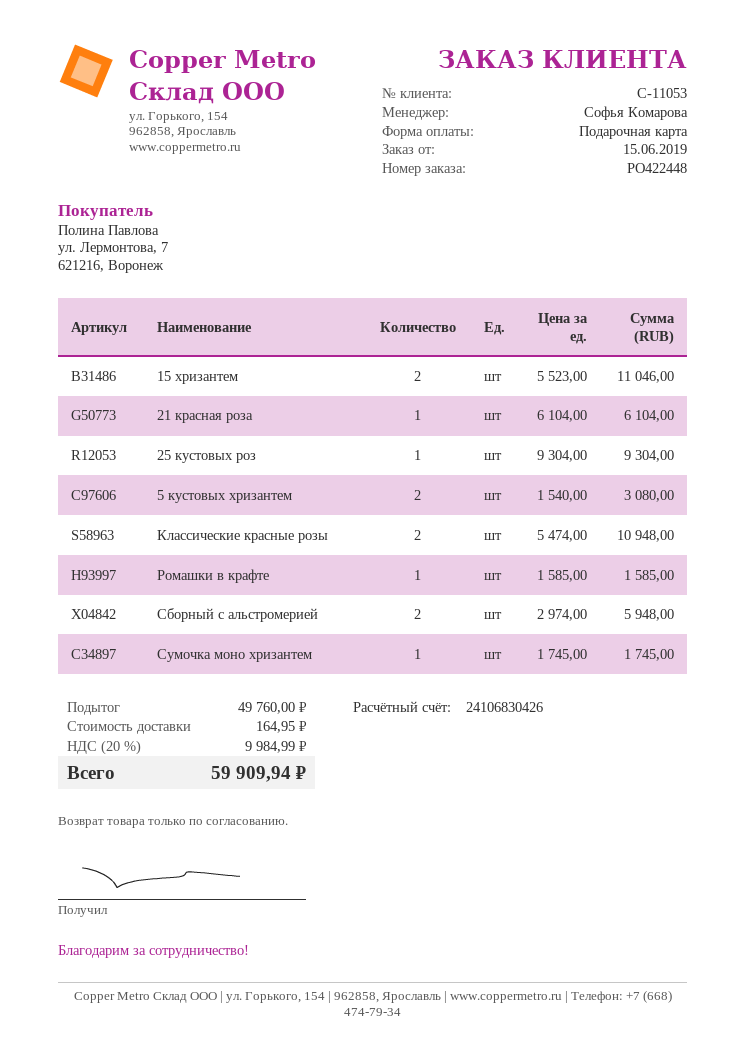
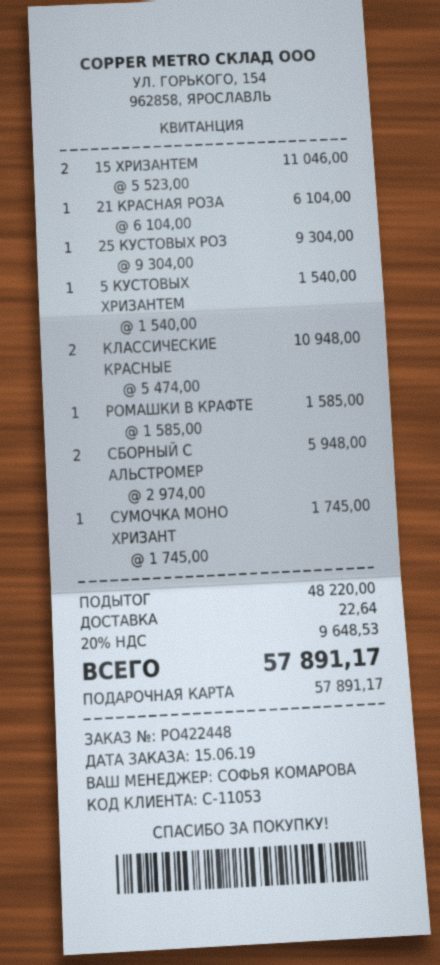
5 кустовых хризантем: 2 x 1540.00 = 3080.00 -> 1 x 1540.00 = 1540.00
subtotal: 49760.00 -> 48220.00
shipping: 164.95 -> 22.64
tax: 20% = 9984.99 -> 20% = 9648.53
total: 59909.94 -> 57891.17

